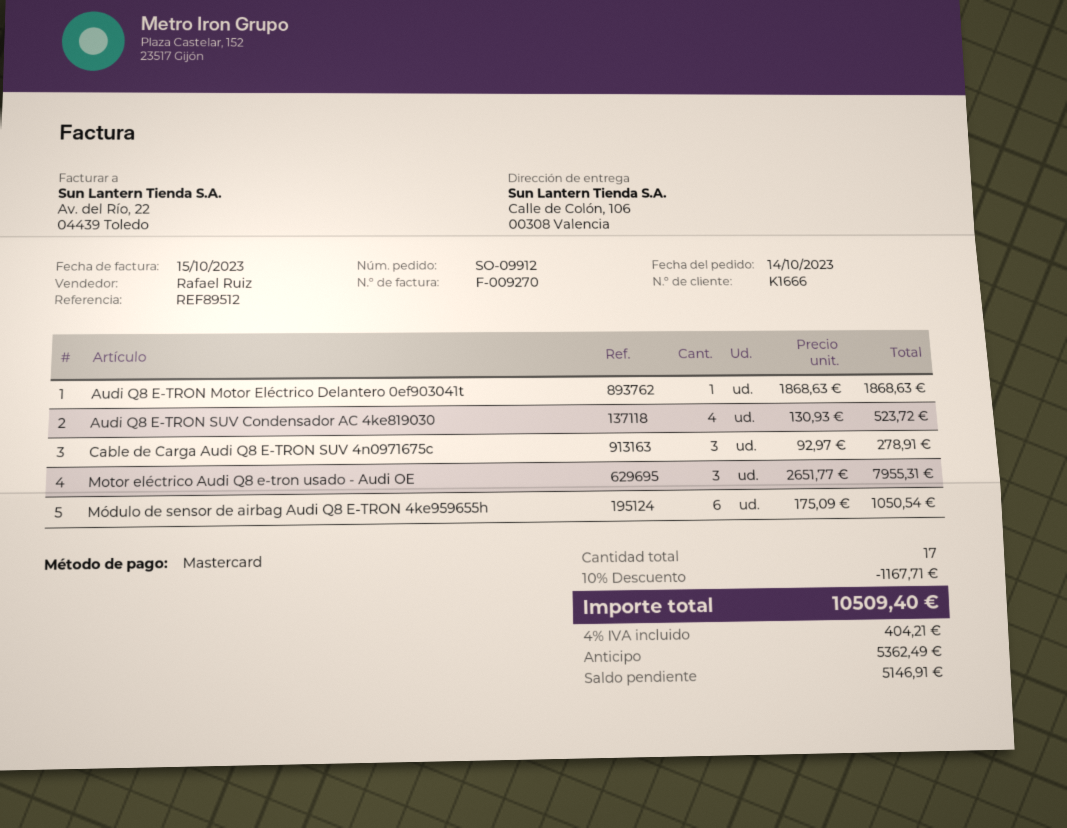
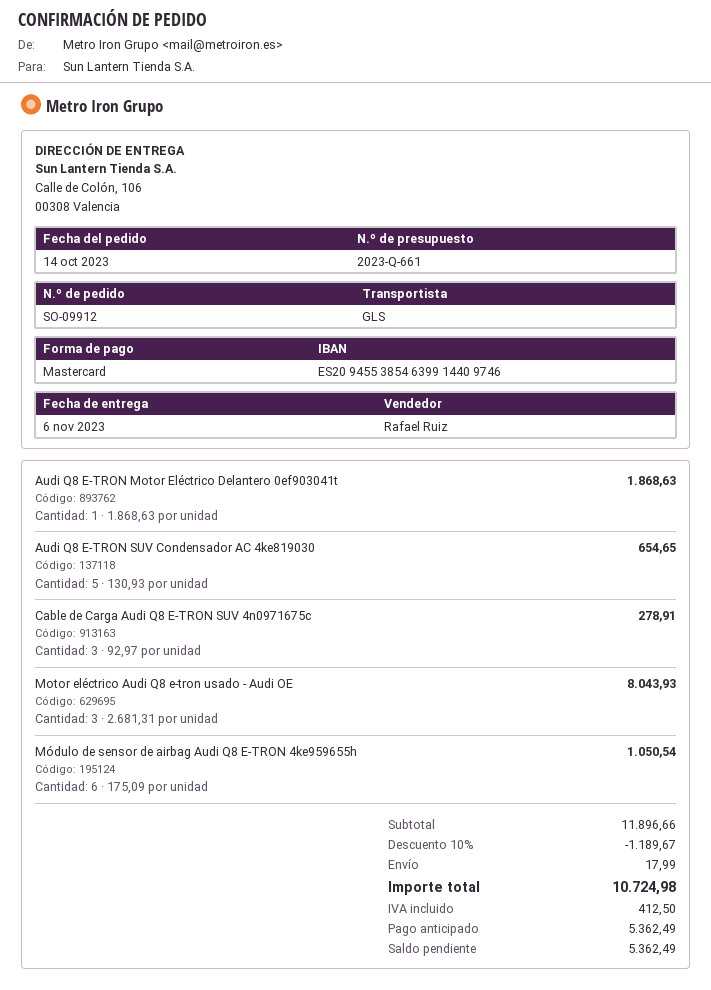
Audi Q8 E-TRON SUV Condensador AC 4ke819030: 4 x 130.93 = 523.72 -> 5 x 130.93 = 654.65
Motor eléctrico Audi Q8 e-tron usado - Audi OE: 3 x 2651.77 = 7955.31 -> 3 x 2681.31 = 8043.93
discount: 10% = 1167.71 -> 10% = 1189.67
shipping: none -> 17.99
tax: 404.21 -> 412.50
total: 10509.40 -> 10724.98
balance: 5146.91 -> 5362.49

